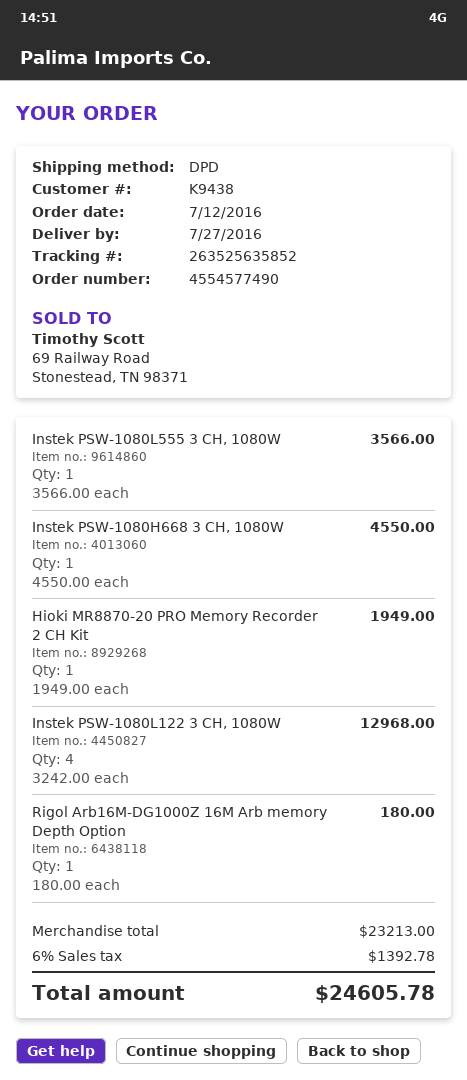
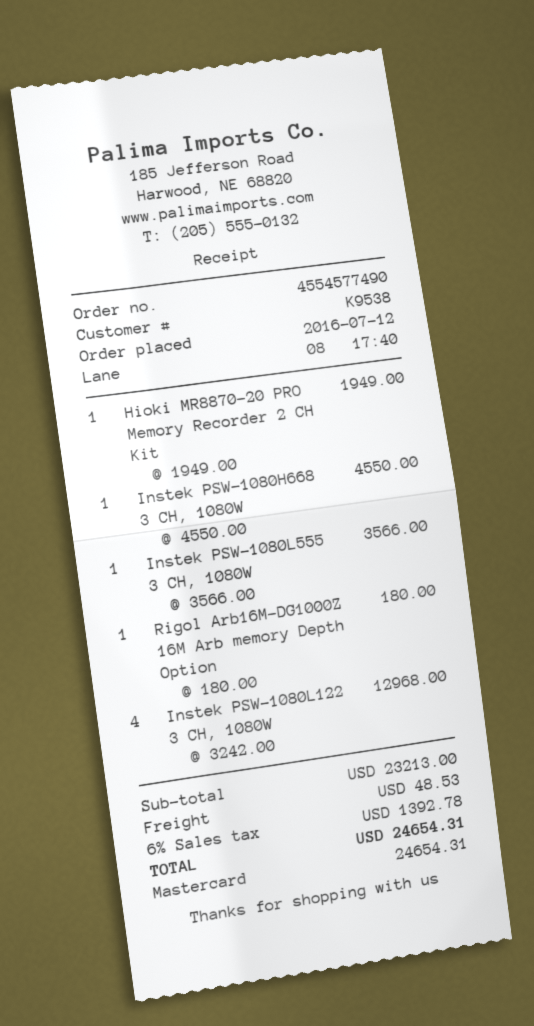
customer number: K9438 -> K9538
shipping: none -> 48.53
total: 24605.78 -> 24654.31

